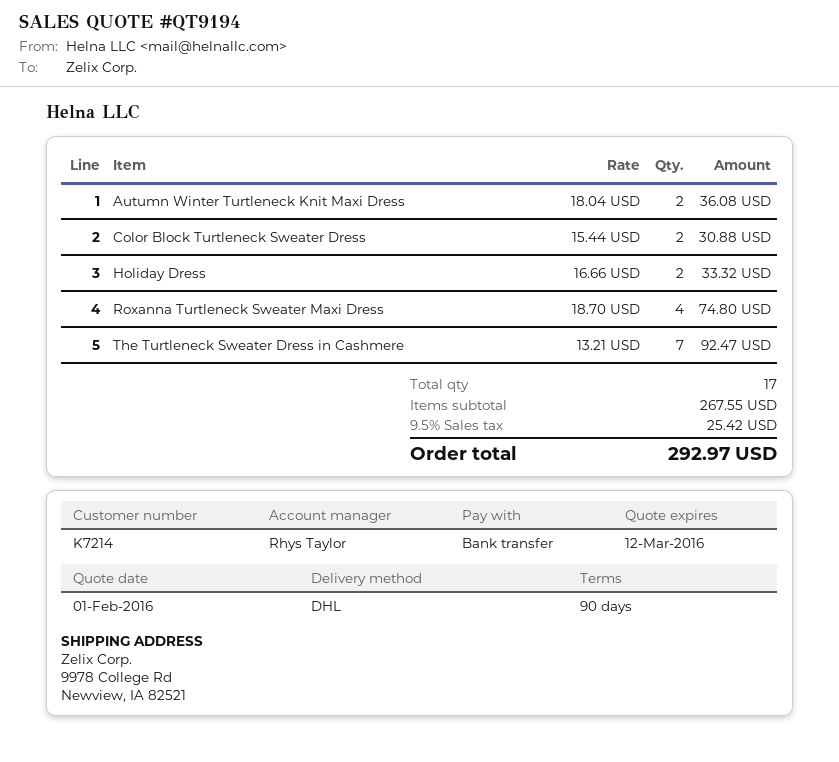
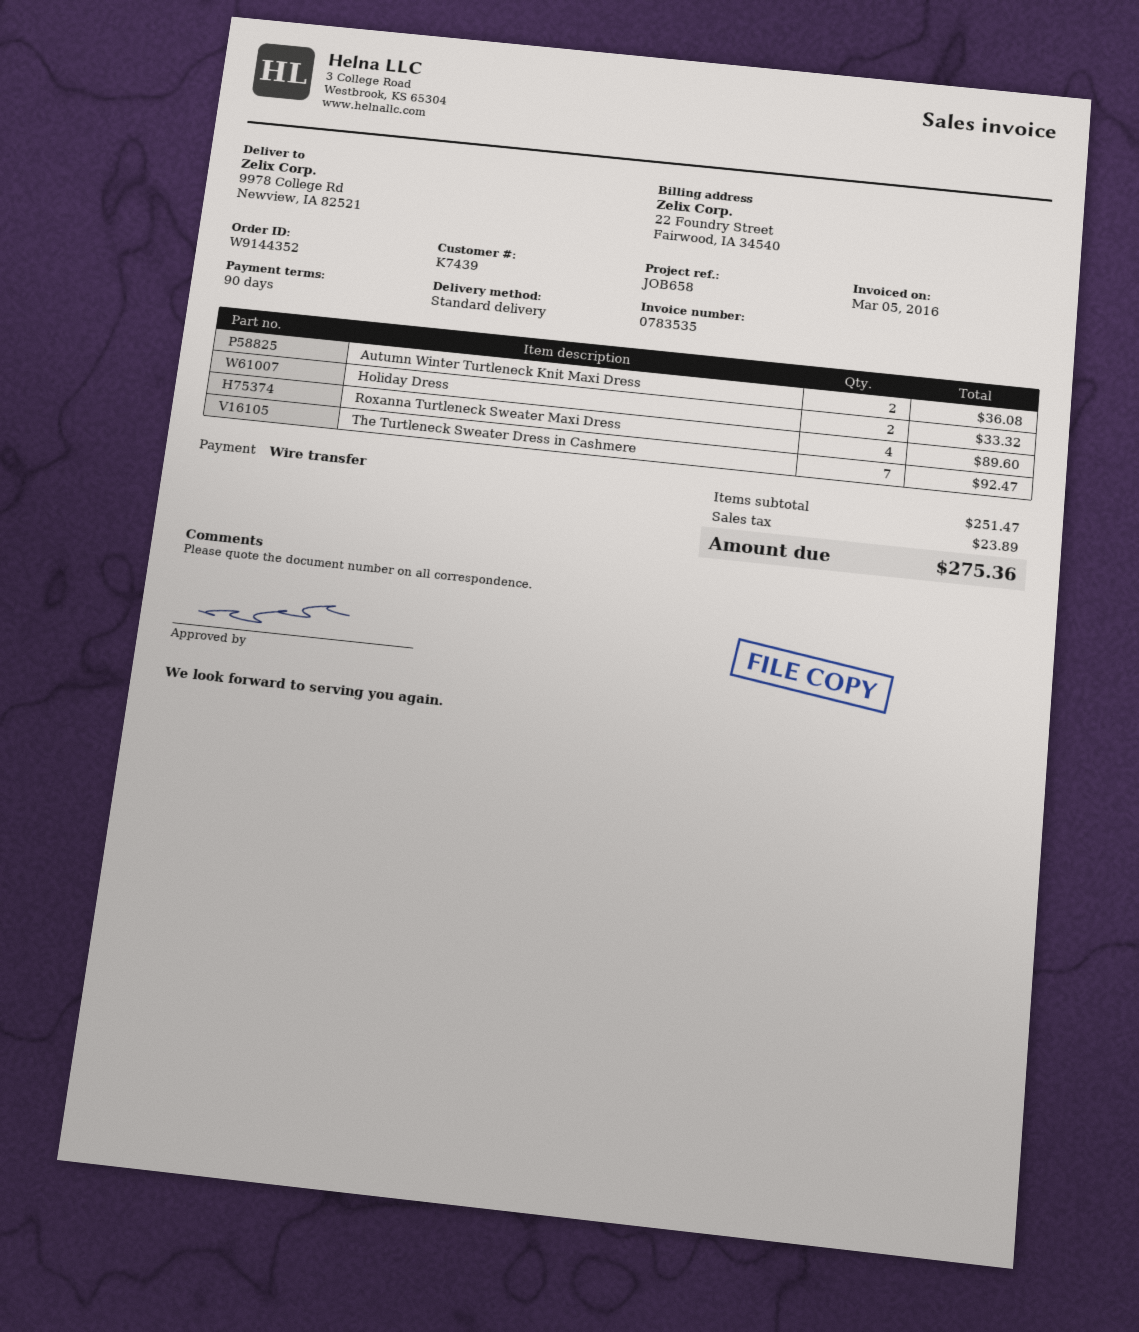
customer number: K7214 -> K7439
shipping method: DHL -> standard
Color Block Turtleneck Sweater Dress: 2 for 30.88 -> none
Roxanna Turtleneck Sweater Maxi Dress: 4 for 74.80 -> 4 for 89.60
subtotal: 267.55 -> 251.47
tax: 25.42 -> 23.89
total: 292.97 -> 275.36

